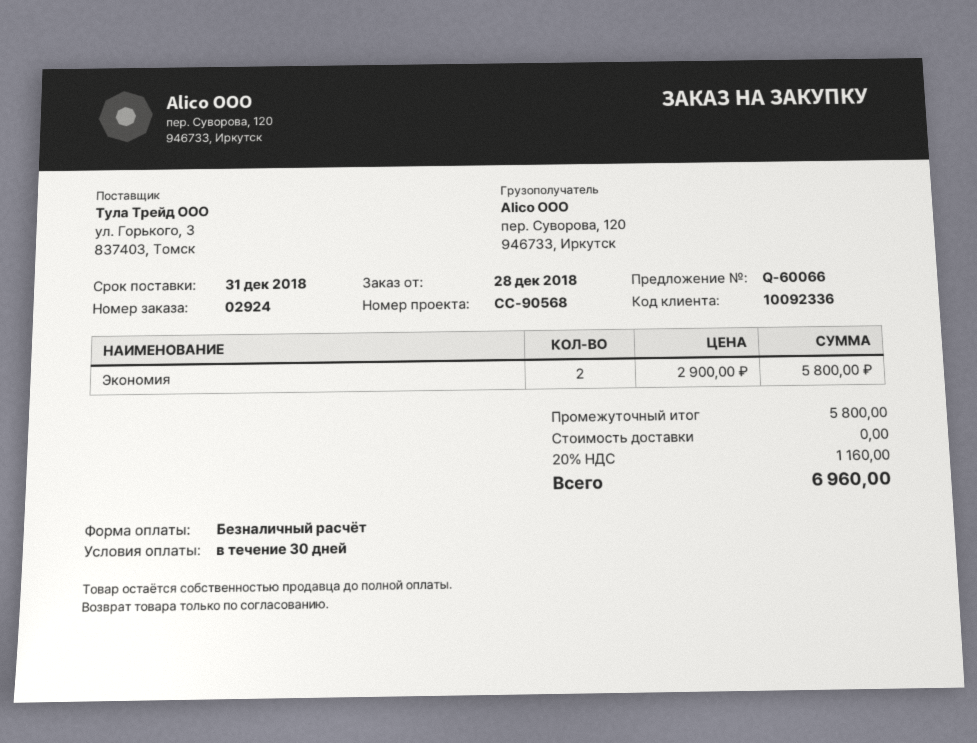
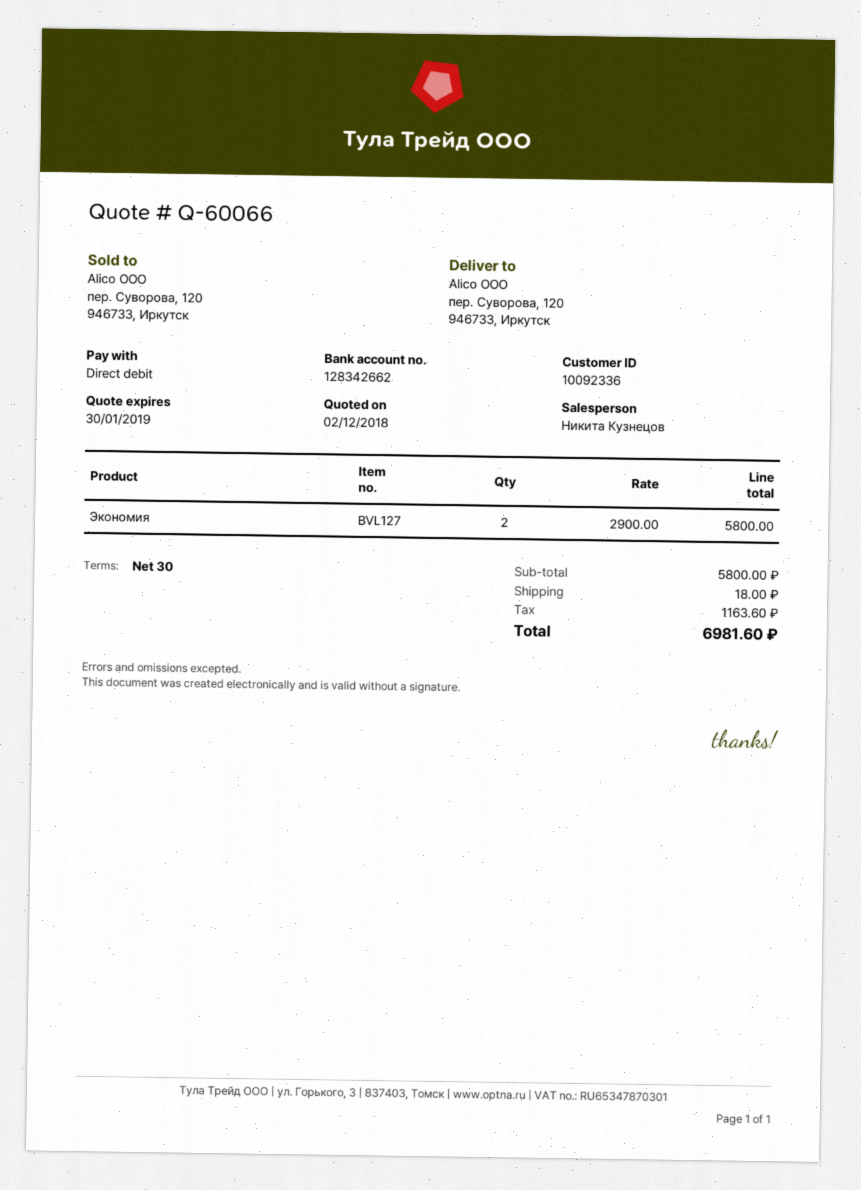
payment method: bank transfer -> direct debit
shipping: 0.00 -> 18.00
tax: 1160.00 -> 1163.60
total: 6960.00 -> 6981.60

